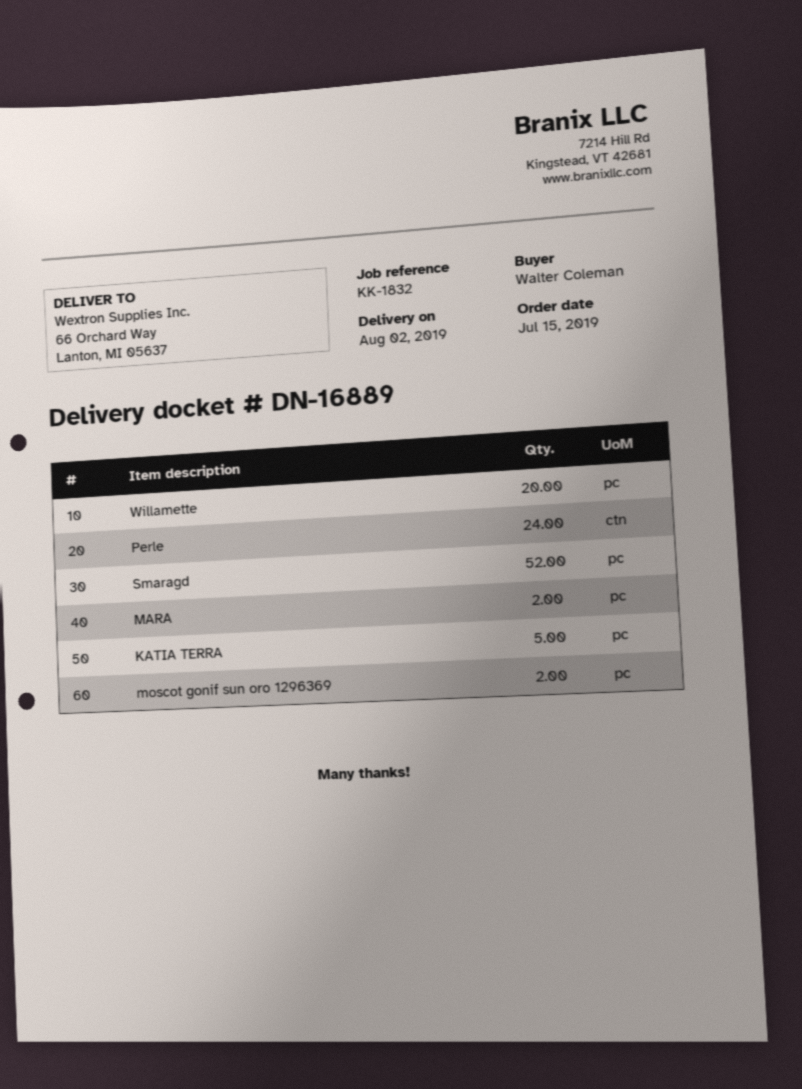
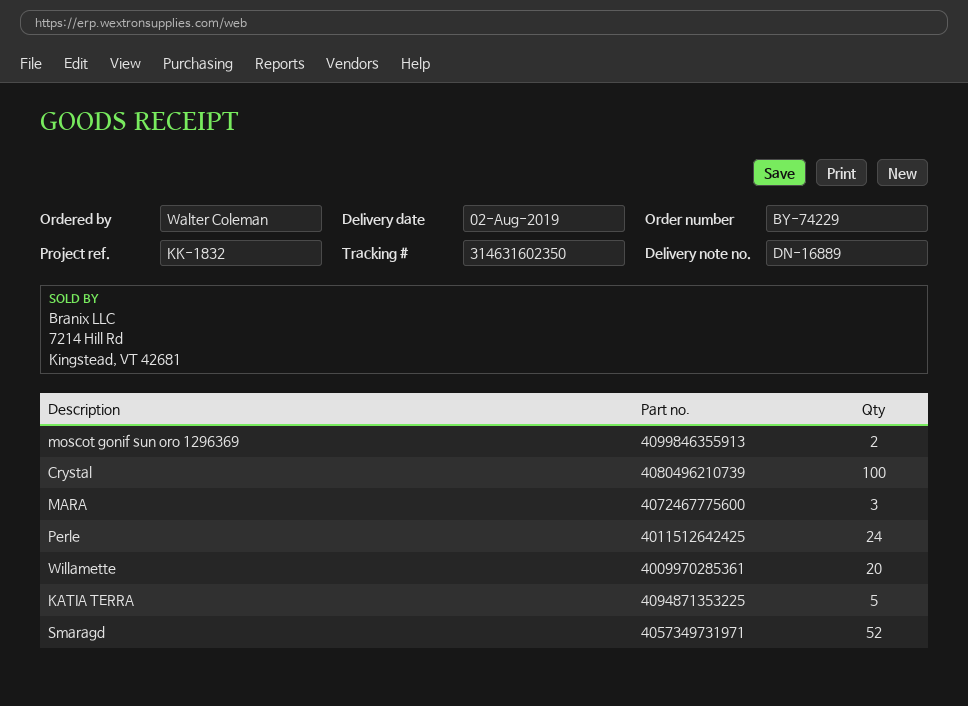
MARA: 2 -> 3
Crystal: none -> 100

